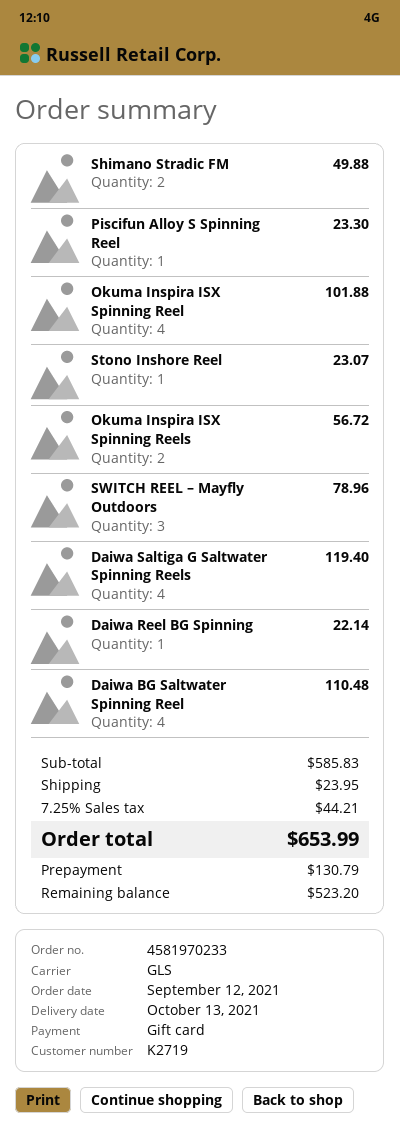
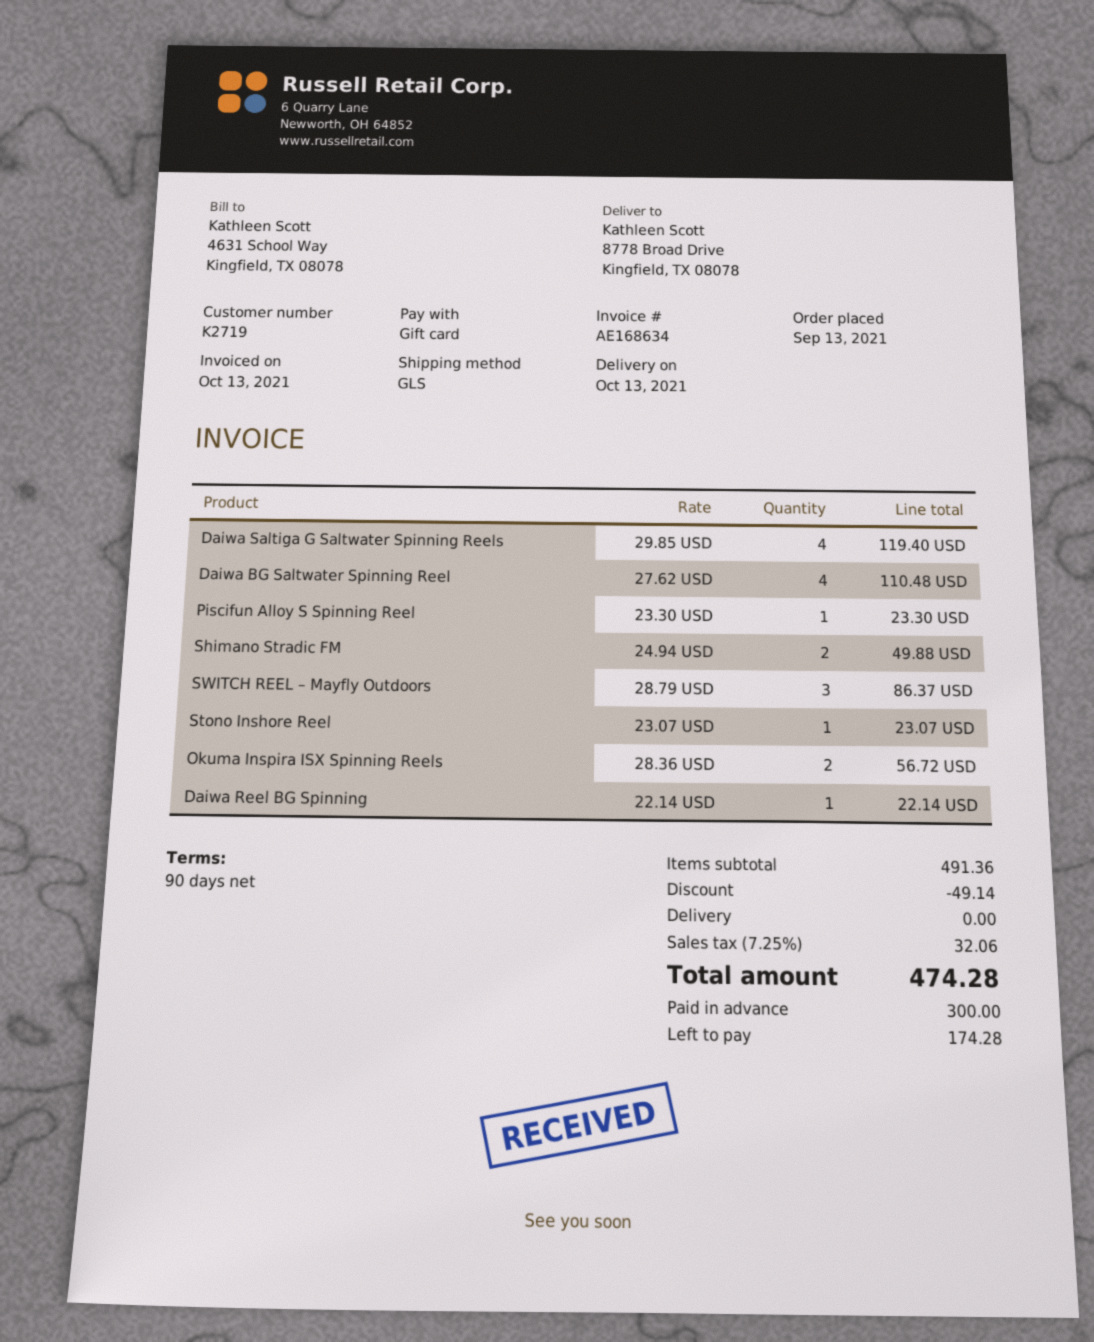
order date: 2021-09-12 -> 2021-09-13
Okuma Inspira ISX Spinning Reel: 4 for 101.88 -> none
SWITCH REEL – Mayfly Outdoors: 3 for 78.96 -> 3 for 86.37
subtotal: 585.83 -> 491.36
discount: none -> 49.14
shipping: 23.95 -> 0.00
tax: 7.25% = 44.21 -> 7.25% = 32.06
total: 653.99 -> 474.28
deposit: 130.79 -> 300.00
balance: 523.20 -> 174.28

